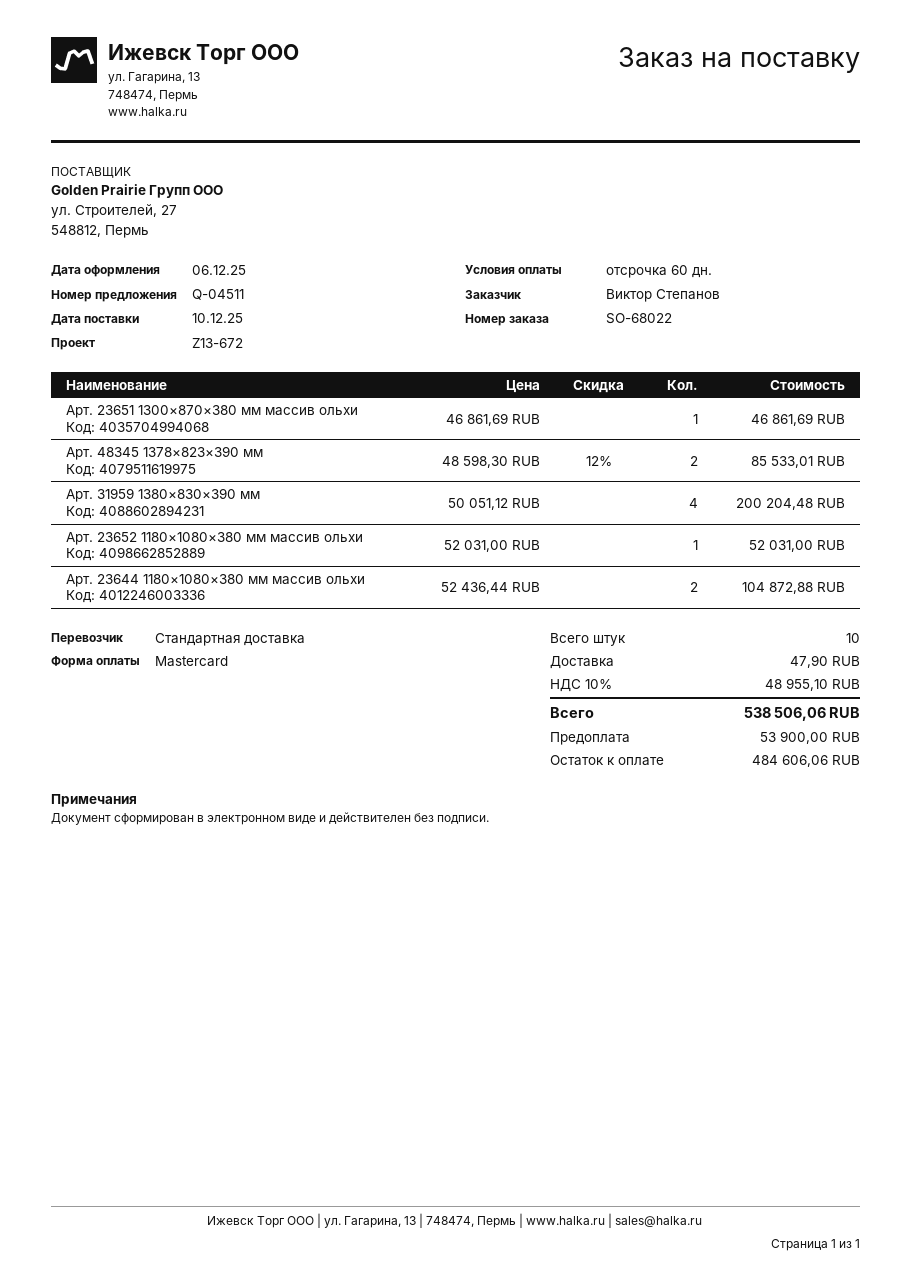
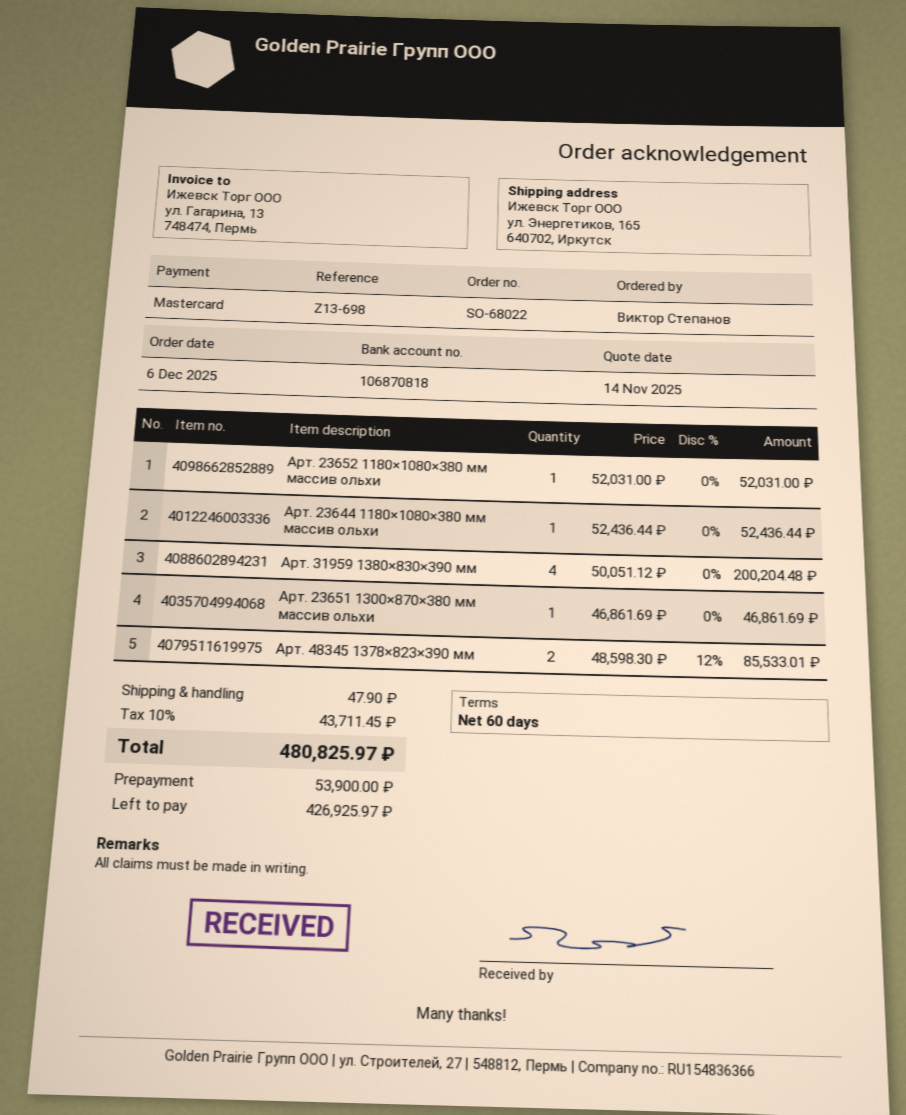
reference: Z13-672 -> Z13-698
Арт. 23644 1180×1080×380 мм массив ольхи: 2 x 52436.44 = 104872.88 -> 1 x 52436.44 = 52436.44
tax: 10% = 48955.10 -> 10% = 43711.45
total: 538506.06 -> 480825.97
balance: 484606.06 -> 426925.97

